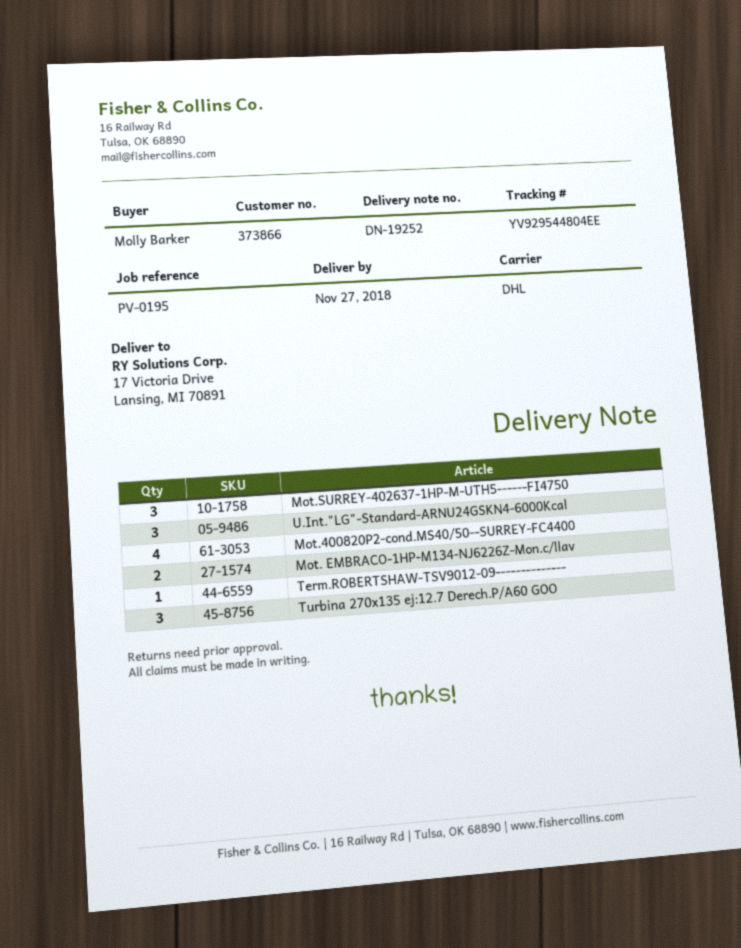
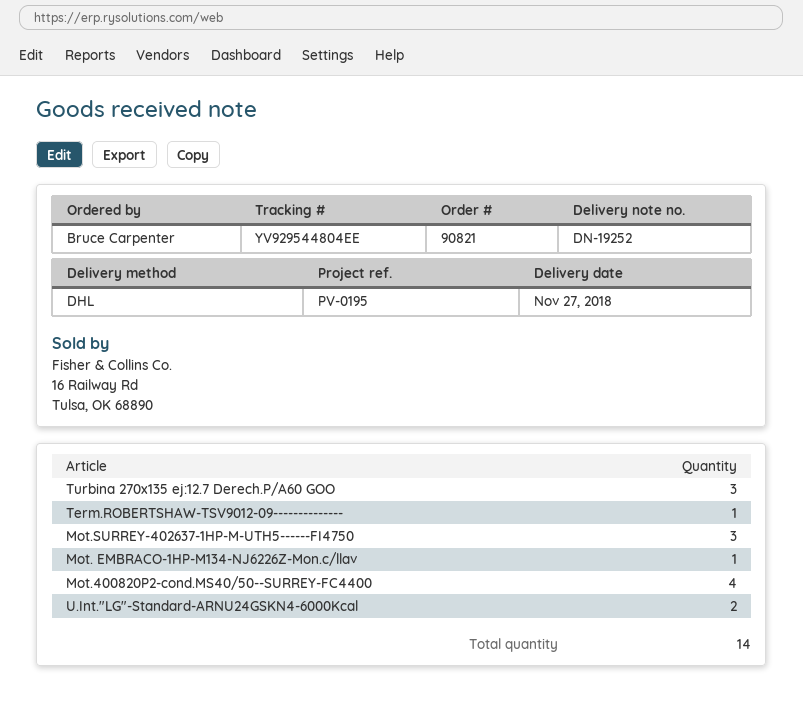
ordered by: Molly Barker -> Bruce Carpenter
U.Int."LG"-Standard-ARNU24GSKN4-6000Kcal: 3 -> 2
Mot. EMBRACO-1HP-M134-NJ6226Z-Mon.c/llav: 2 -> 1

